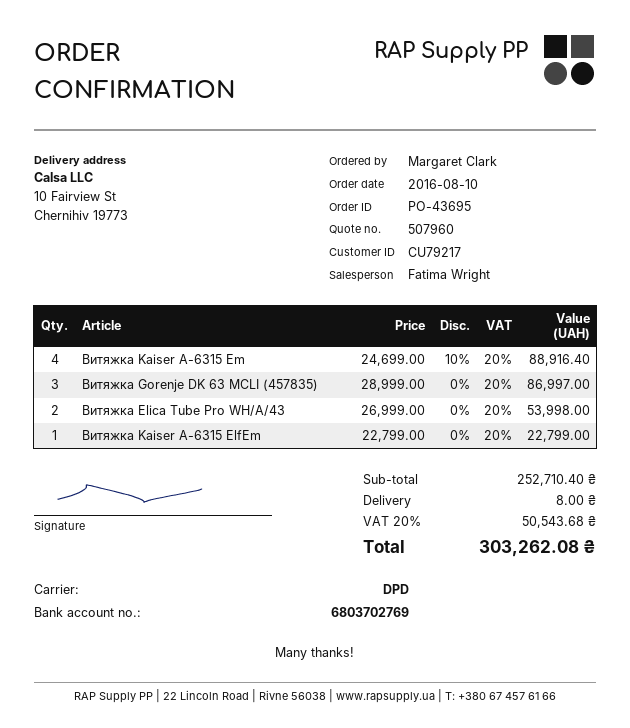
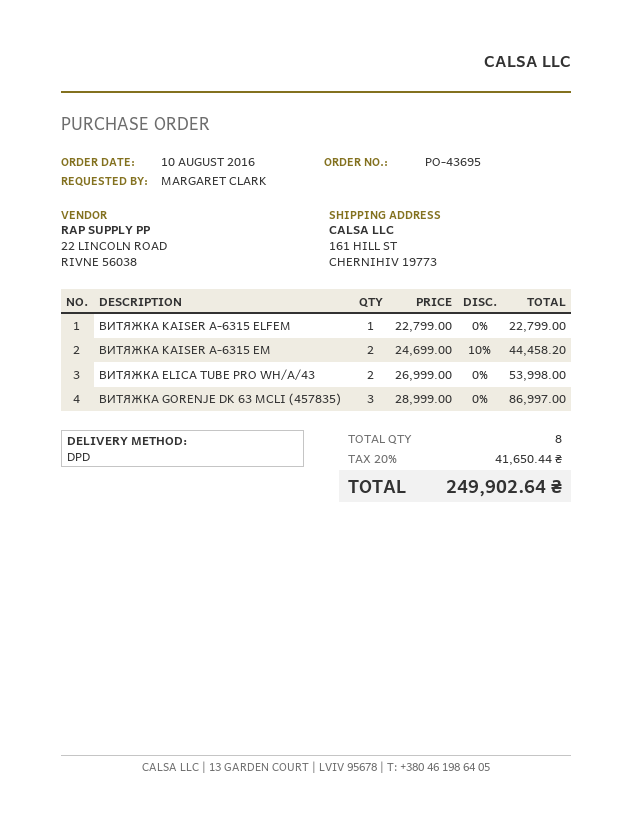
ship to: 10 Fairview St, Chernihiv 19773 -> 161 HILL ST, CHERNIHIV 19773
Витяжка Kaiser A-6315 Em: 4 x 24699.00 - 10% = 88916.40 -> 2 x 24699.00 - 10% = 44458.20
shipping: 8.00 -> none
tax: 20% = 50543.68 -> 20% = 41650.44
total: 303262.08 -> 249902.64

